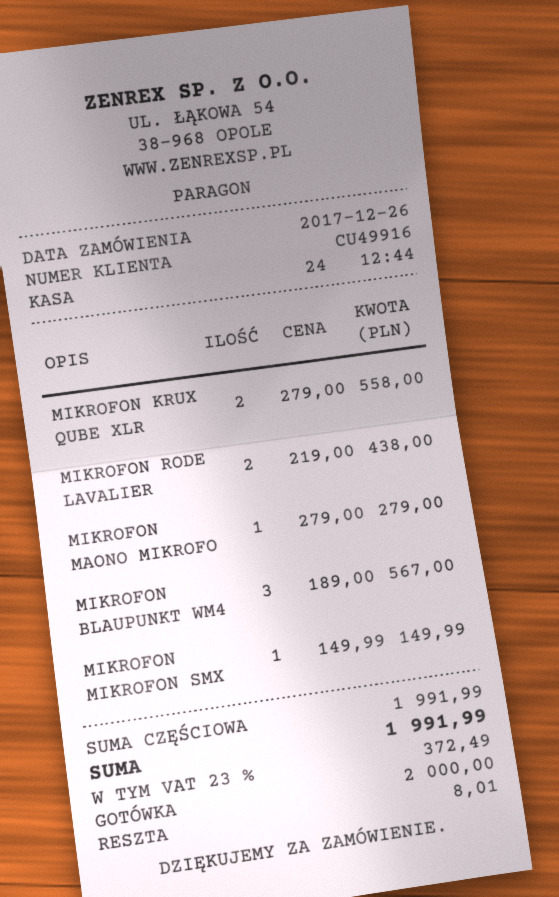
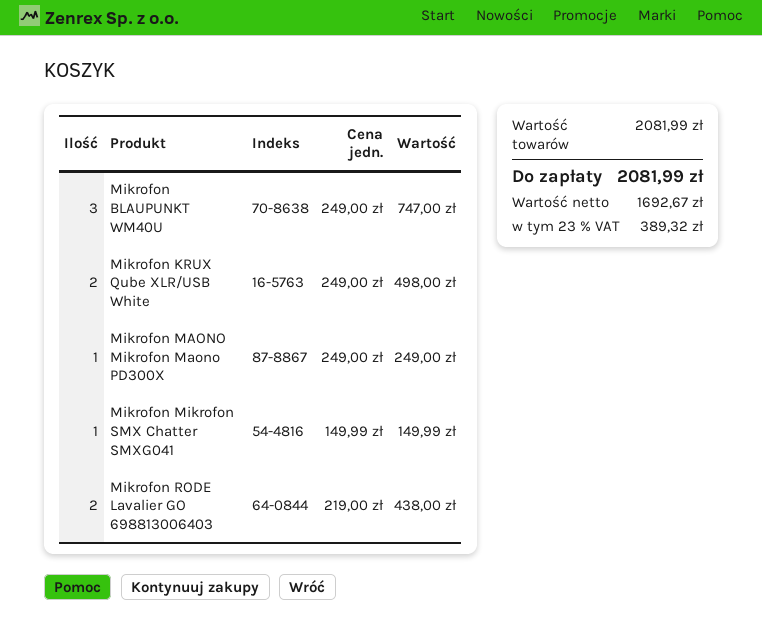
MIKROFON KRUX QUBE XLR: 2 x 279.00 = 558.00 -> 2 x 249.00 = 498.00
MIKROFON MAONO MIKROFO: 1 x 279.00 = 279.00 -> 1 x 249.00 = 249.00
MIKROFON BLAUPUNKT WM4: 3 x 189.00 = 567.00 -> 3 x 249.00 = 747.00
subtotal: 1991.99 -> 2081.99
tax: 23% = 372.49 -> 23% = 389.32
total: 1991.99 -> 2081.99

